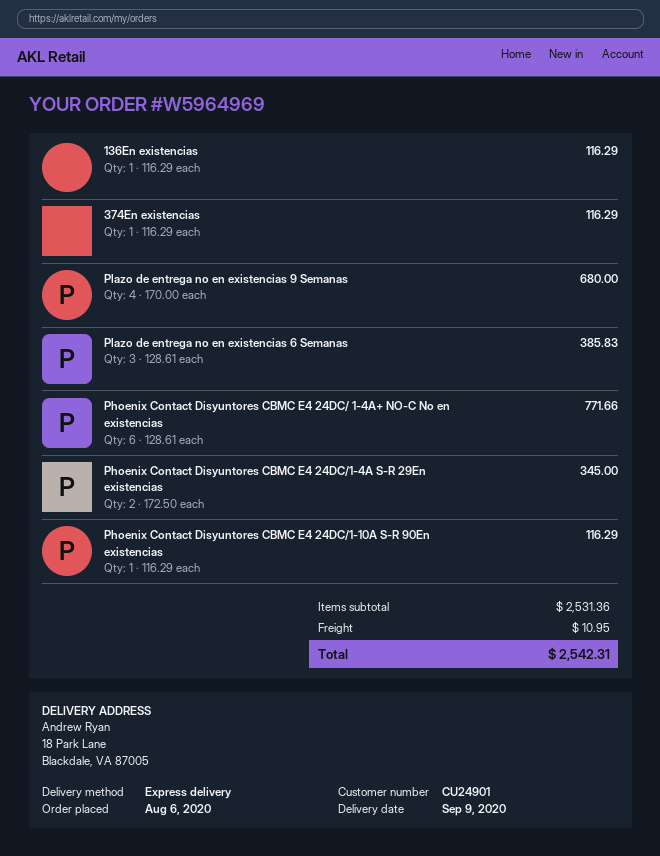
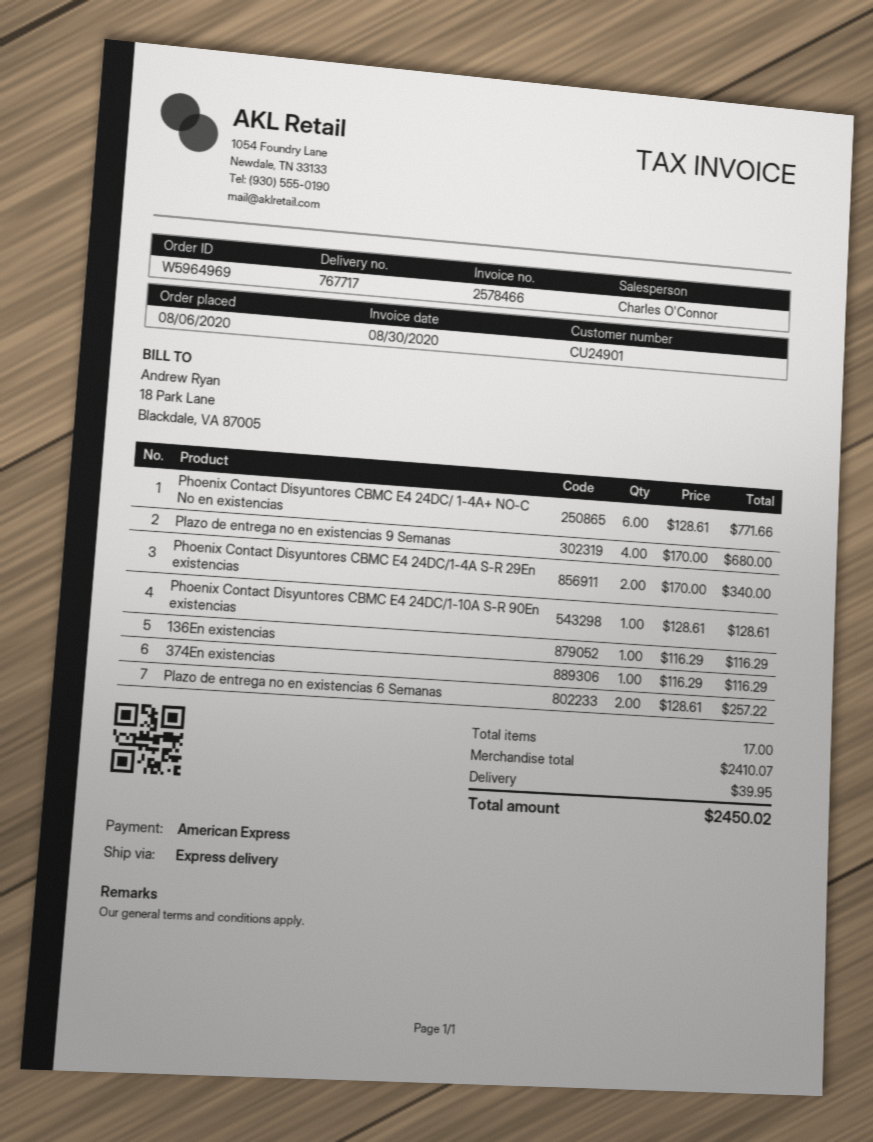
Plazo de entrega no en existencias 6 Semanas: 3 x 128.61 = 385.83 -> 2 x 128.61 = 257.22
Phoenix Contact Disyuntores CBMC E4 24DC/1-4A S-R 29En existencias: 2 x 172.50 = 345.00 -> 2 x 170.00 = 340.00
Phoenix Contact Disyuntores CBMC E4 24DC/1-10A S-R 90En existencias: 1 x 116.29 = 116.29 -> 1 x 128.61 = 128.61
subtotal: 2531.36 -> 2410.07
shipping: 10.95 -> 39.95
total: 2542.31 -> 2450.02

